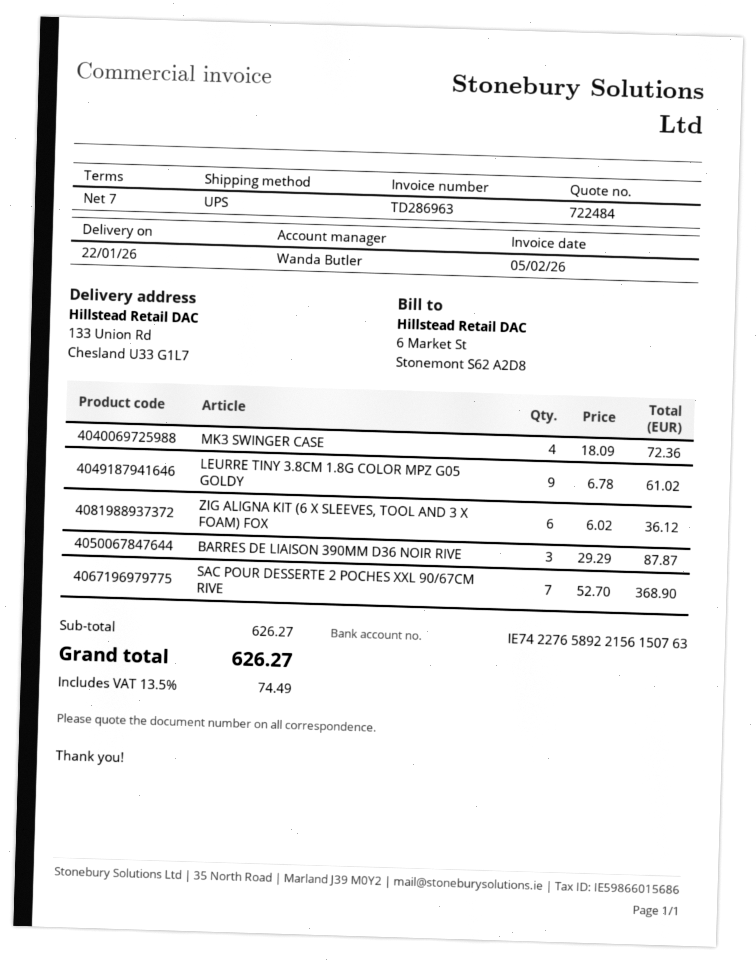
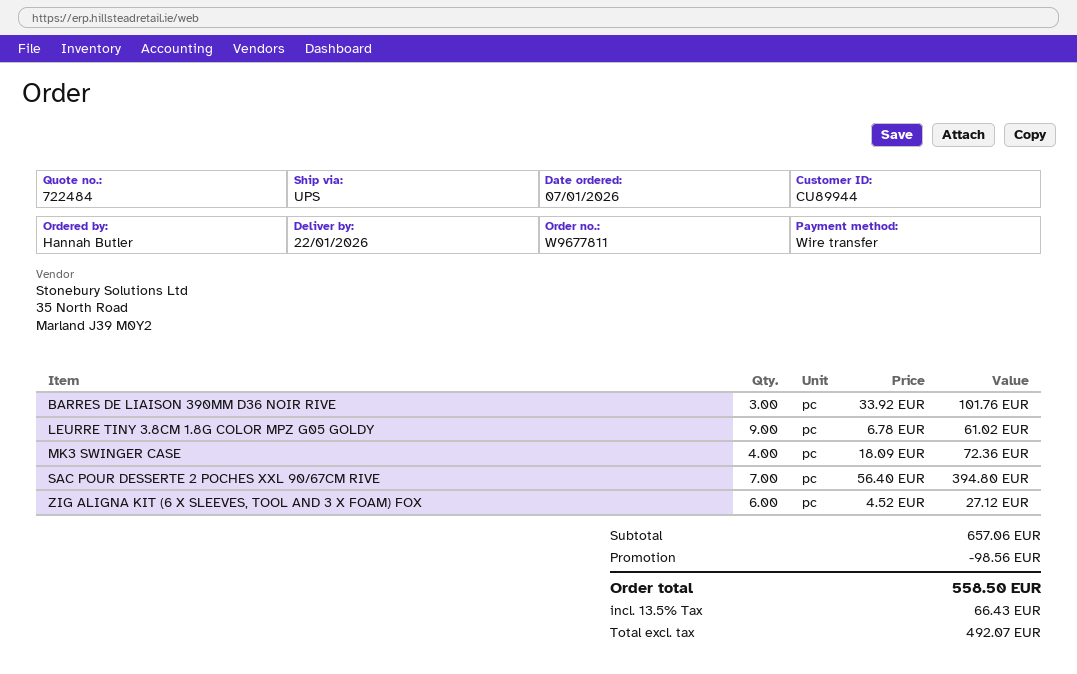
ZIG ALIGNA KIT (6 X SLEEVES, TOOL AND 3 X FOAM) FOX: 6 x 6.02 = 36.12 -> 6 x 4.52 = 27.12
BARRES DE LIAISON 390MM D36 NOIR RIVE: 3 x 29.29 = 87.87 -> 3 x 33.92 = 101.76
SAC POUR DESSERTE 2 POCHES XXL 90/67CM RIVE: 7 x 52.70 = 368.90 -> 7 x 56.40 = 394.80
subtotal: 626.27 -> 657.06
discount: none -> 98.56
tax: 13.5% = 74.49 -> 13.5% = 66.43
total: 626.27 -> 558.50

